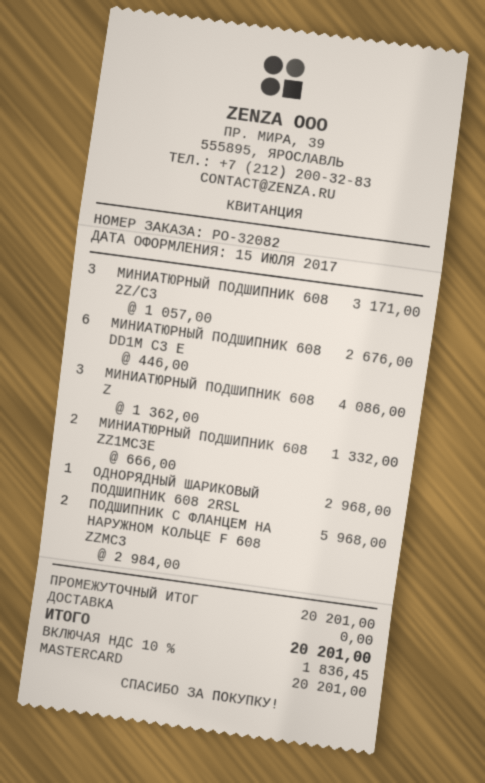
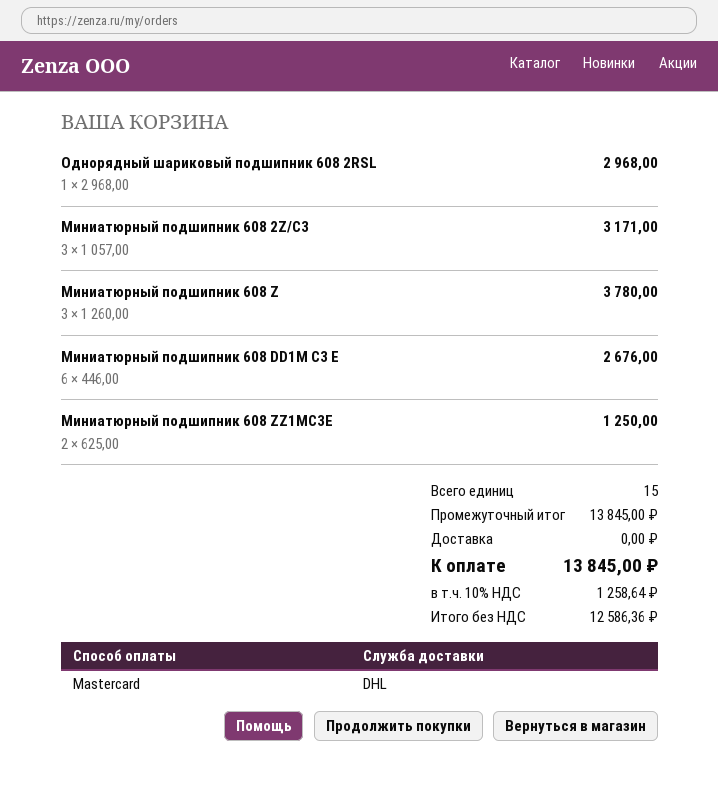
МИНИАТЮРНЫЙ ПОДШИПНИК 608 Z: 3 x 1362.00 = 4086.00 -> 3 x 1260.00 = 3780.00
МИНИАТЮРНЫЙ ПОДШИПНИК 608 ZZ1MC3E: 2 x 666.00 = 1332.00 -> 2 x 625.00 = 1250.00
ПОДШИПНИК С ФЛАНЦЕМ НА НАРУЖНОМ КОЛЬЦЕ F 608 ZZMC3: 2 x 2984.00 = 5968.00 -> none
subtotal: 20201.00 -> 13845.00
tax: 10% = 1836.45 -> 10% = 1258.64
total: 20201.00 -> 13845.00

